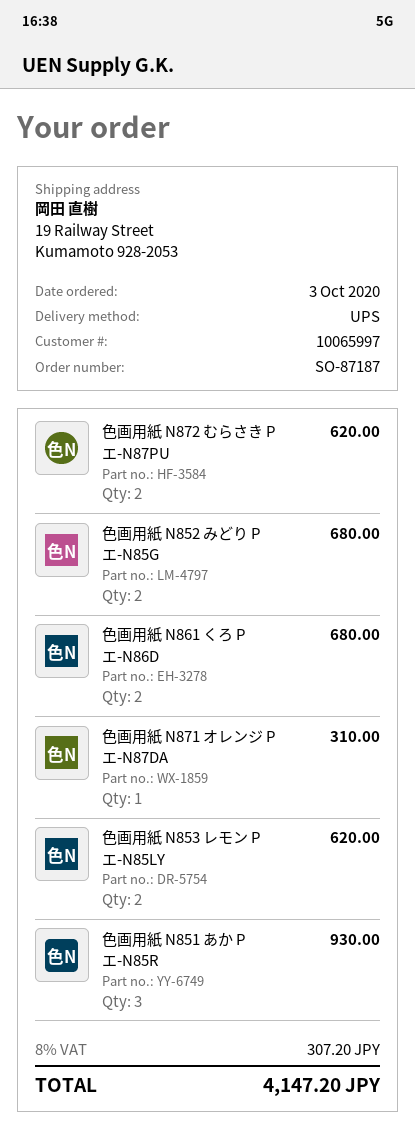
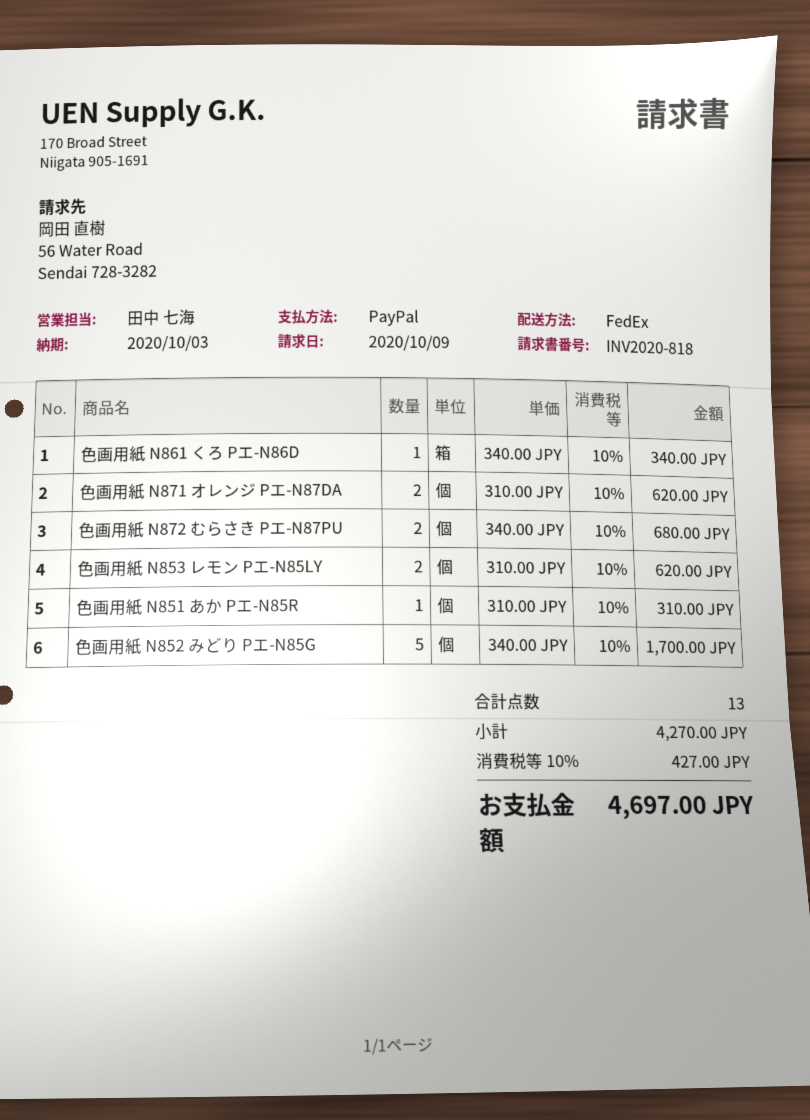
shipping method: UPS -> FedEx
色画用紙 N872 むらさき Pエ-N87PU: 2 for 620.00 -> 2 for 680.00
色画用紙 N852 みどり Pエ-N85G: 2 for 680.00 -> 5 for 1700.00
色画用紙 N861 くろ Pエ-N86D: 2 for 680.00 -> 1 for 340.00
色画用紙 N871 オレンジ Pエ-N87DA: 1 for 310.00 -> 2 for 620.00
色画用紙 N851 あか Pエ-N85R: 3 for 930.00 -> 1 for 310.00
tax: 8% = 307.20 -> 10% = 427.00
total: 4147.20 -> 4697.00

